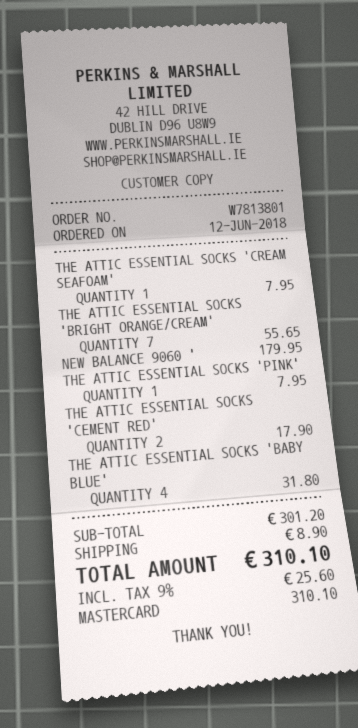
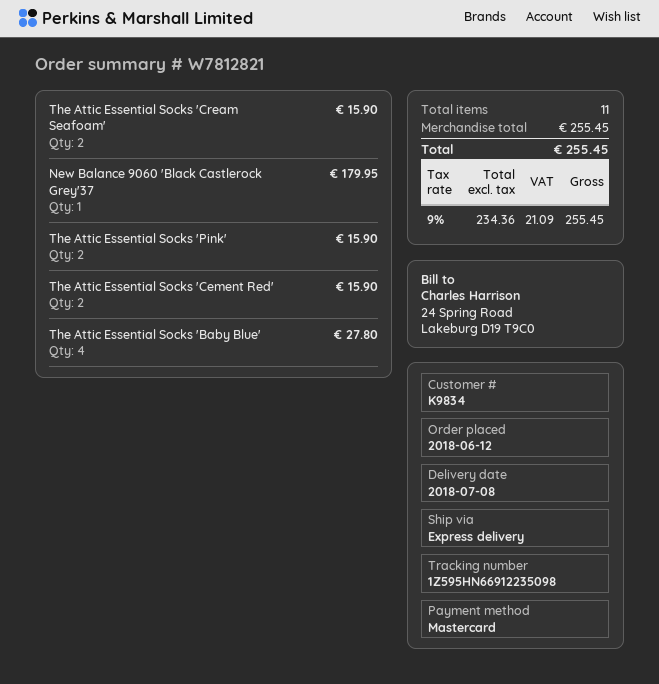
order number: W7813801 -> W7812821
THE ATTIC ESSENTIAL SOCKS 'CREAM SEAFOAM': 1 for 7.95 -> 2 for 15.90
THE ATTIC ESSENTIAL SOCKS 'BRIGHT ORANGE/CREAM': 7 for 55.65 -> none
THE ATTIC ESSENTIAL SOCKS 'PINK': 1 for 7.95 -> 2 for 15.90
THE ATTIC ESSENTIAL SOCKS 'CEMENT RED': 2 for 17.90 -> 2 for 15.90
THE ATTIC ESSENTIAL SOCKS 'BABY BLUE': 4 for 31.80 -> 4 for 27.80
subtotal: 301.20 -> 255.45
shipping: 8.90 -> none
tax: 9% = 25.60 -> 9% = 21.09
total: 310.10 -> 255.45

